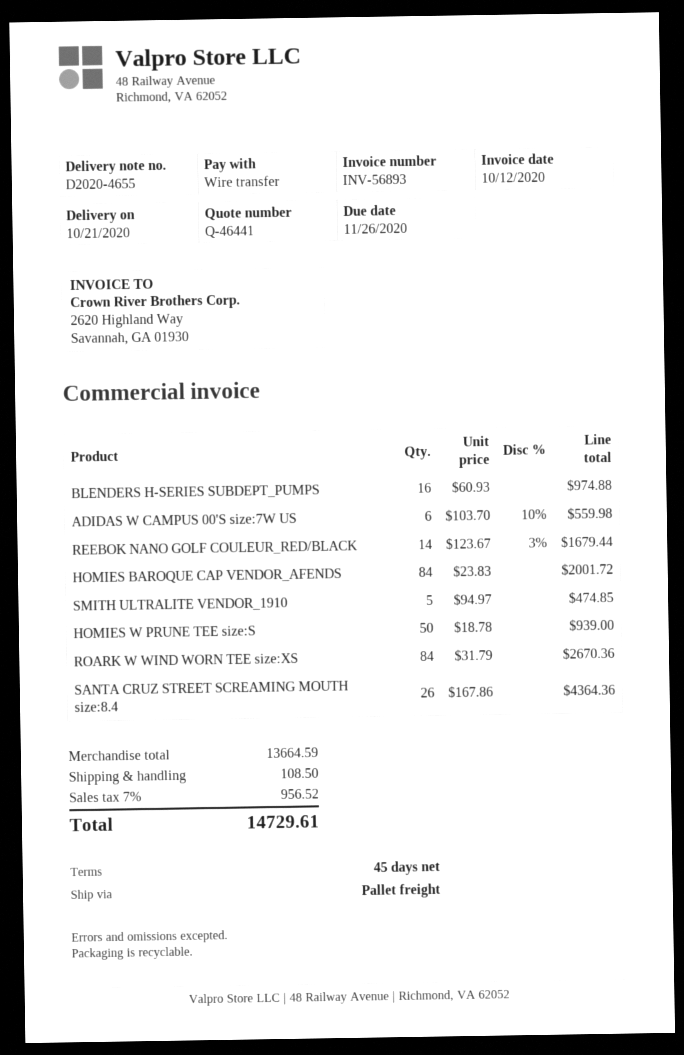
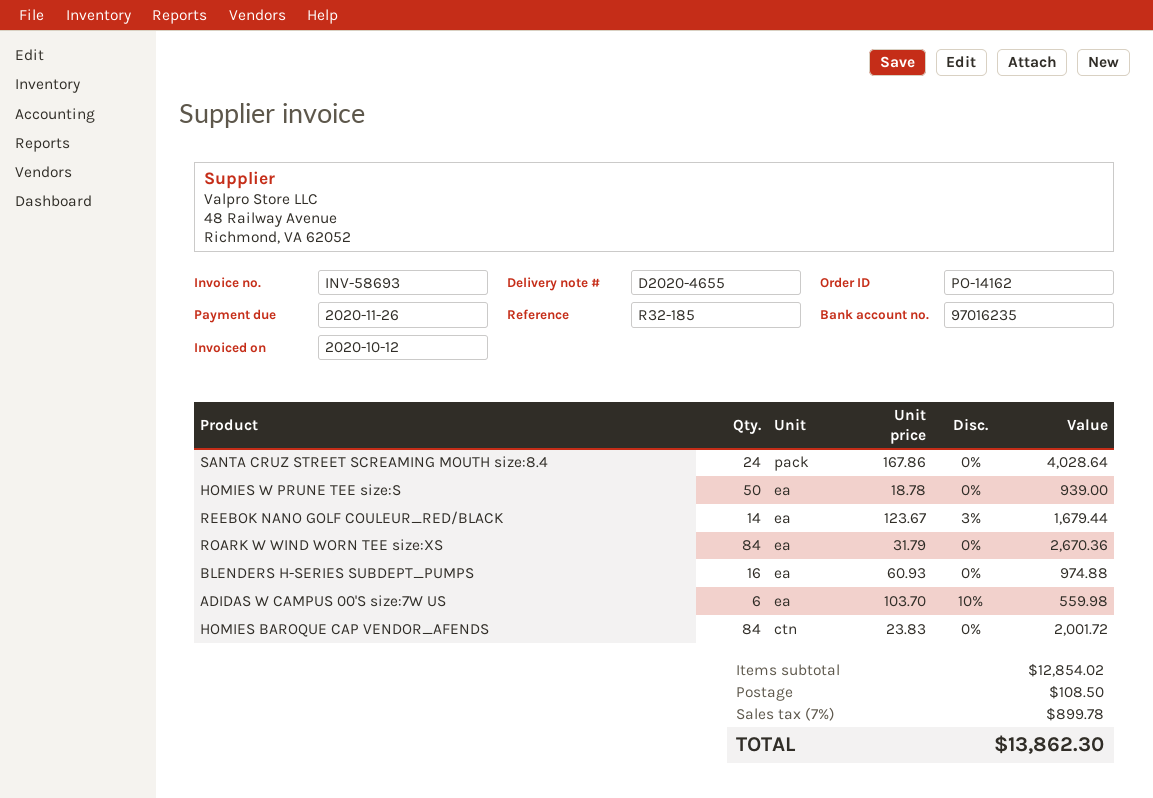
invoice number: INV-56893 -> INV-58693
SMITH ULTRALITE VENDOR_1910: 5 x 94.97 = 474.85 -> none
SANTA CRUZ STREET SCREAMING MOUTH size:8.4: 26 x 167.86 = 4364.36 -> 24 x 167.86 = 4028.64
subtotal: 13664.59 -> 12854.02
tax: 7% = 956.52 -> 7% = 899.78
total: 14729.61 -> 13862.30

